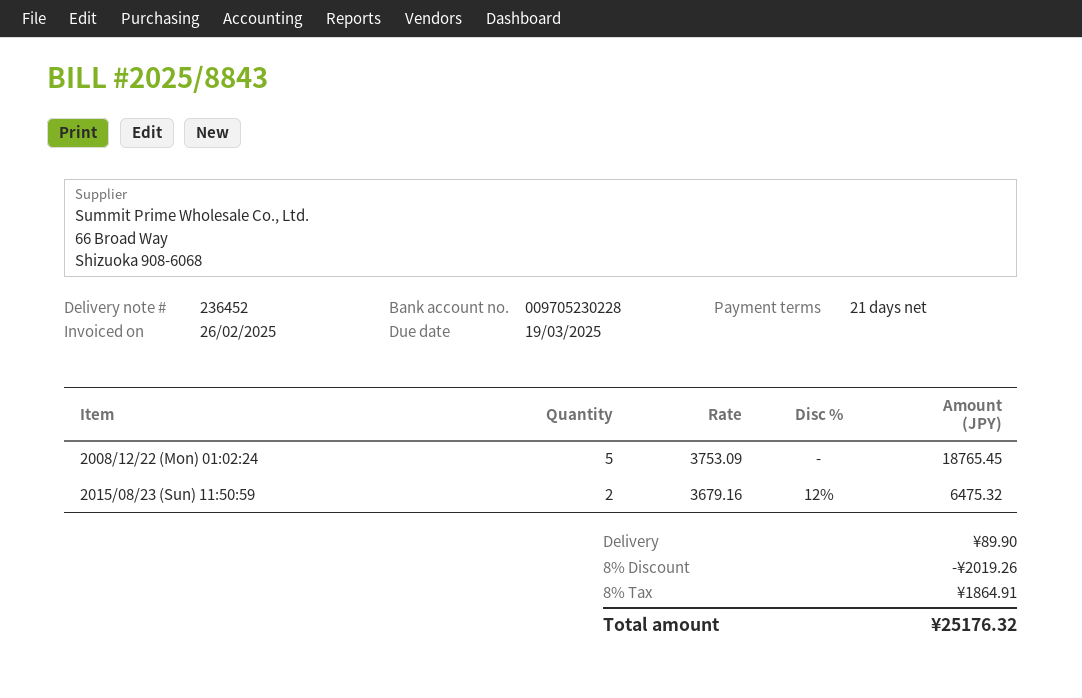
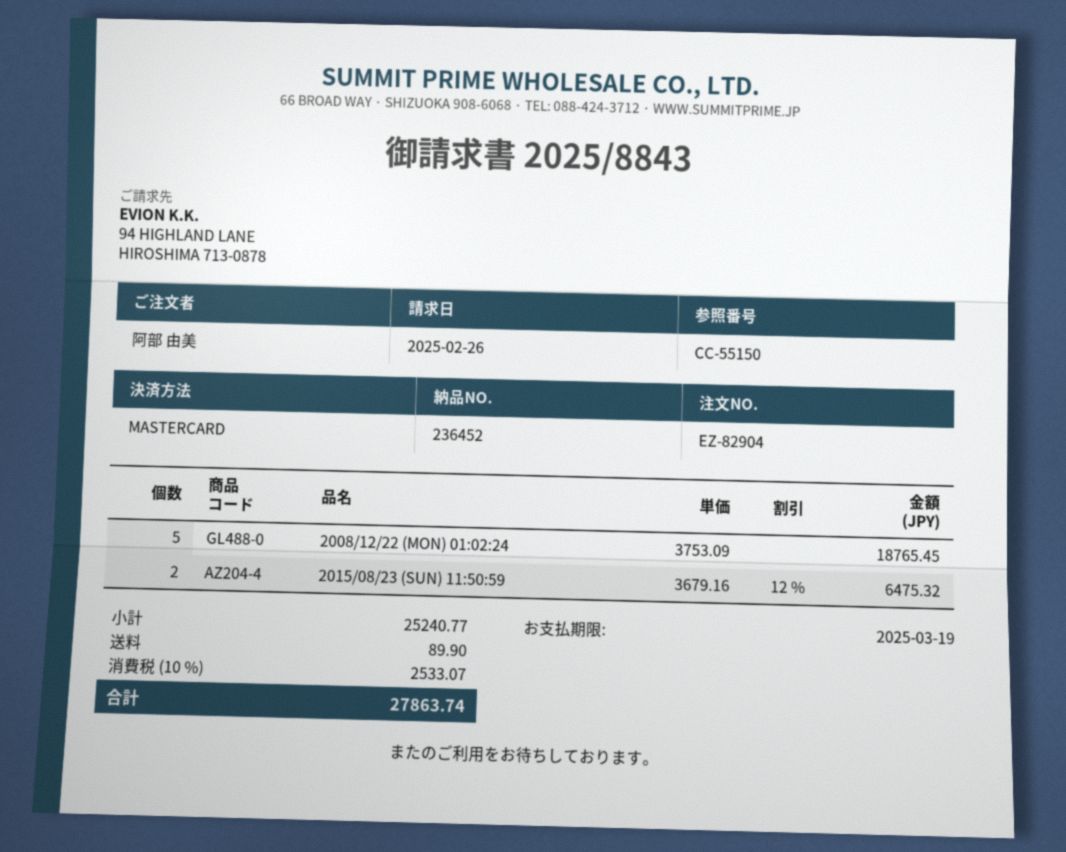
discount: 8% = 2019.26 -> none
tax: 8% = 1864.91 -> 10% = 2533.07
total: 25176.32 -> 27863.74

